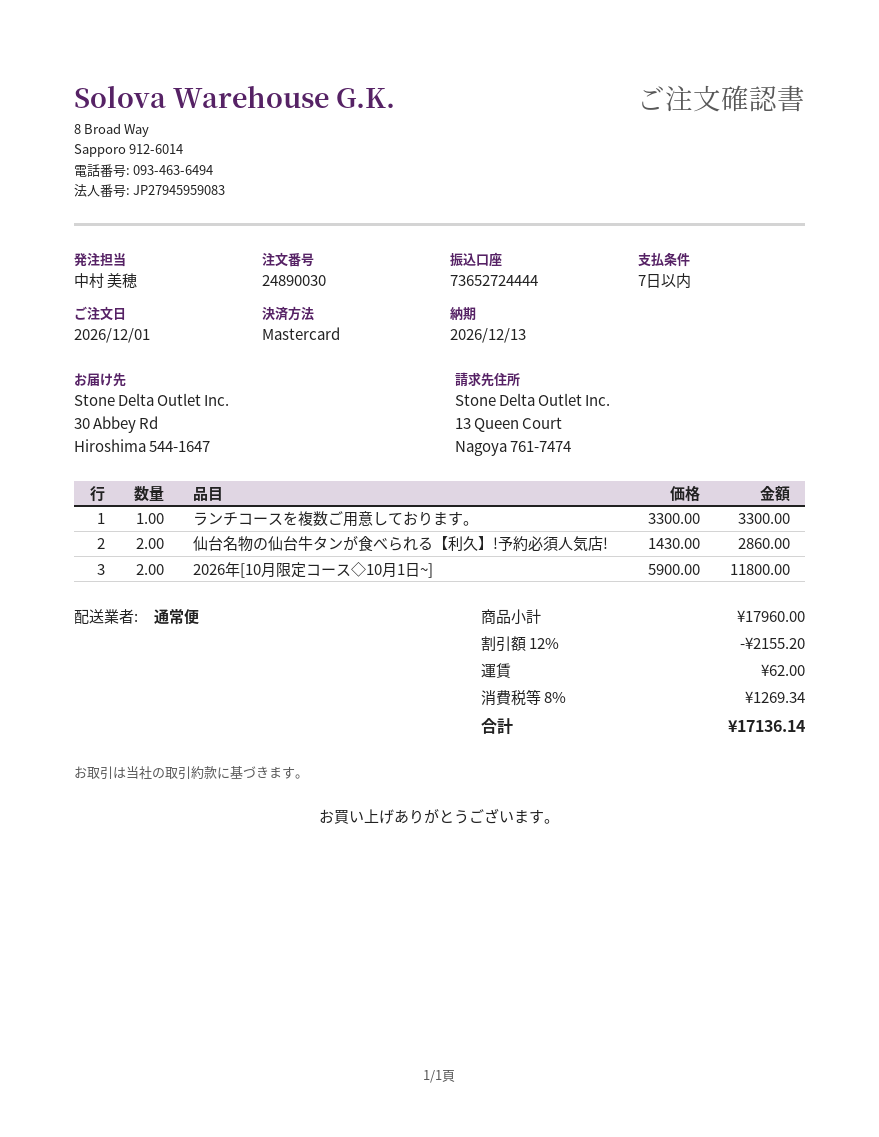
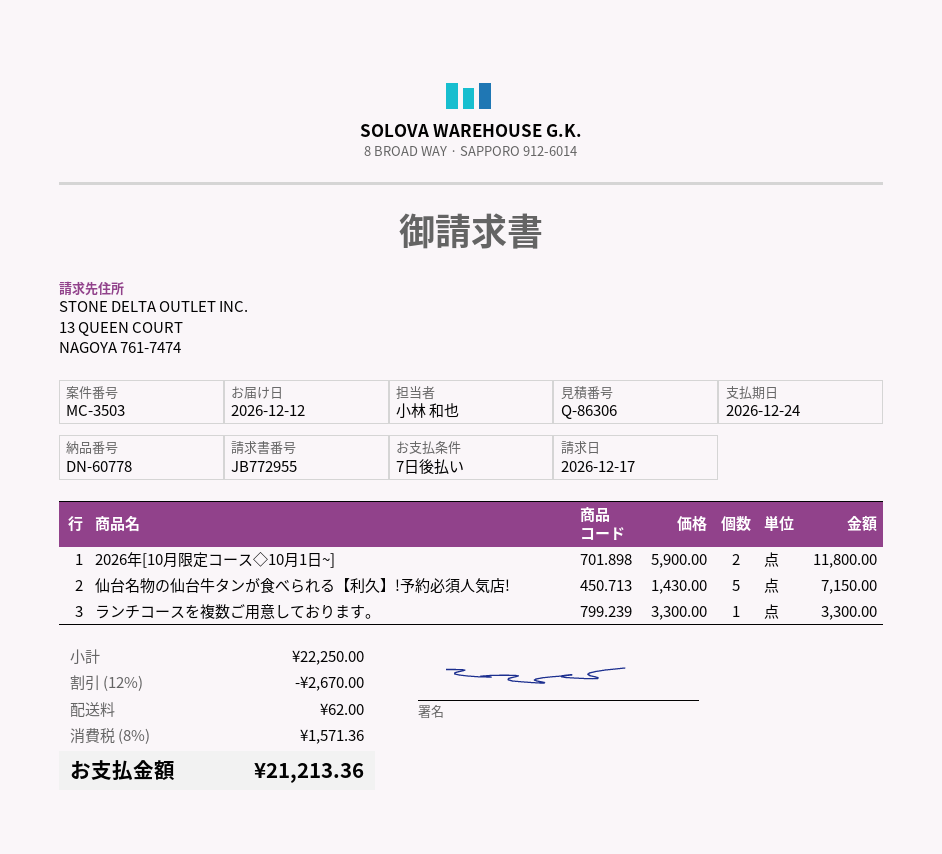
delivery date: 2026-12-13 -> 2026-12-12
仙台名物の仙台牛タンが食べられる【利久】!予約必須人気店!: 2 x 1430.00 = 2860.00 -> 5 x 1430.00 = 7150.00
subtotal: 17960.00 -> 22250.00
discount: 12% = 2155.20 -> 12% = 2670.00
tax: 8% = 1269.34 -> 8% = 1571.36
total: 17136.14 -> 21213.36

